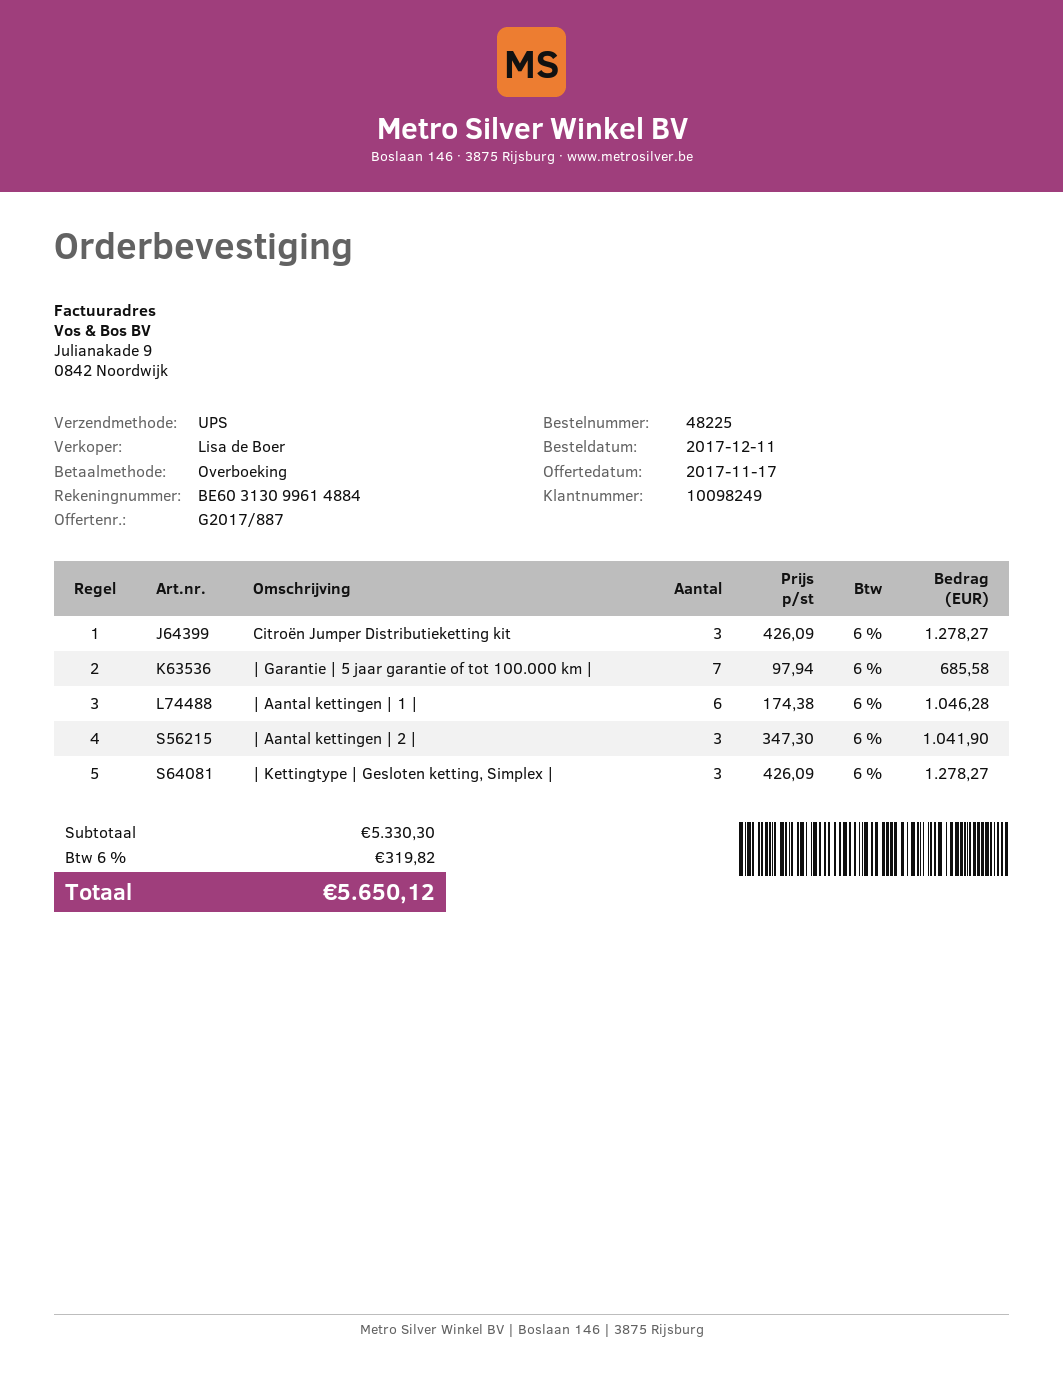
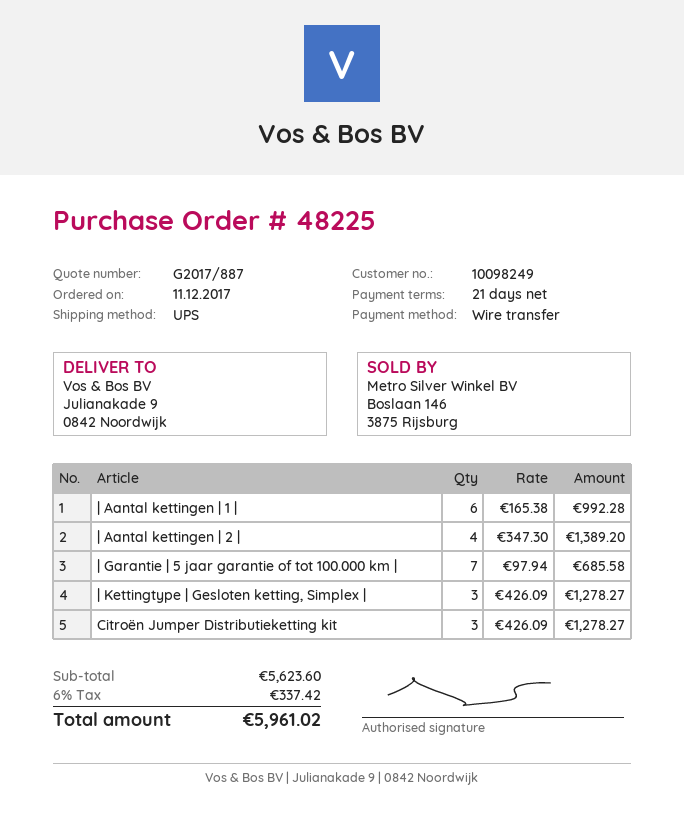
| Aantal kettingen | 1 |: 6 x 174.38 = 1046.28 -> 6 x 165.38 = 992.28
| Aantal kettingen | 2 |: 3 x 347.30 = 1041.90 -> 4 x 347.30 = 1389.20
subtotal: 5330.30 -> 5623.60
tax: 6% = 319.82 -> 6% = 337.42
total: 5650.12 -> 5961.02

